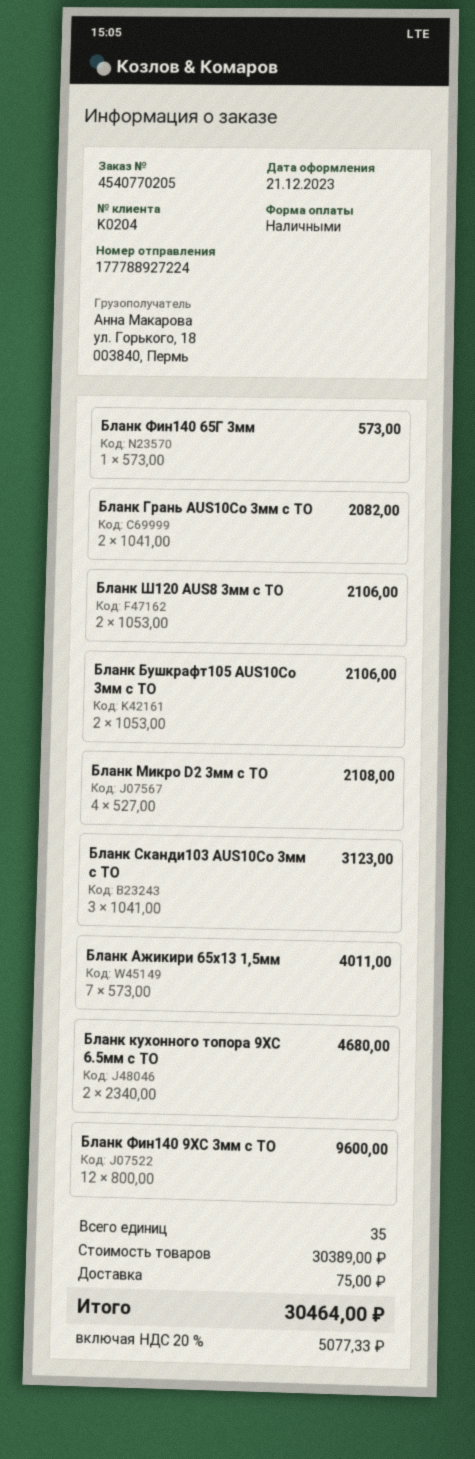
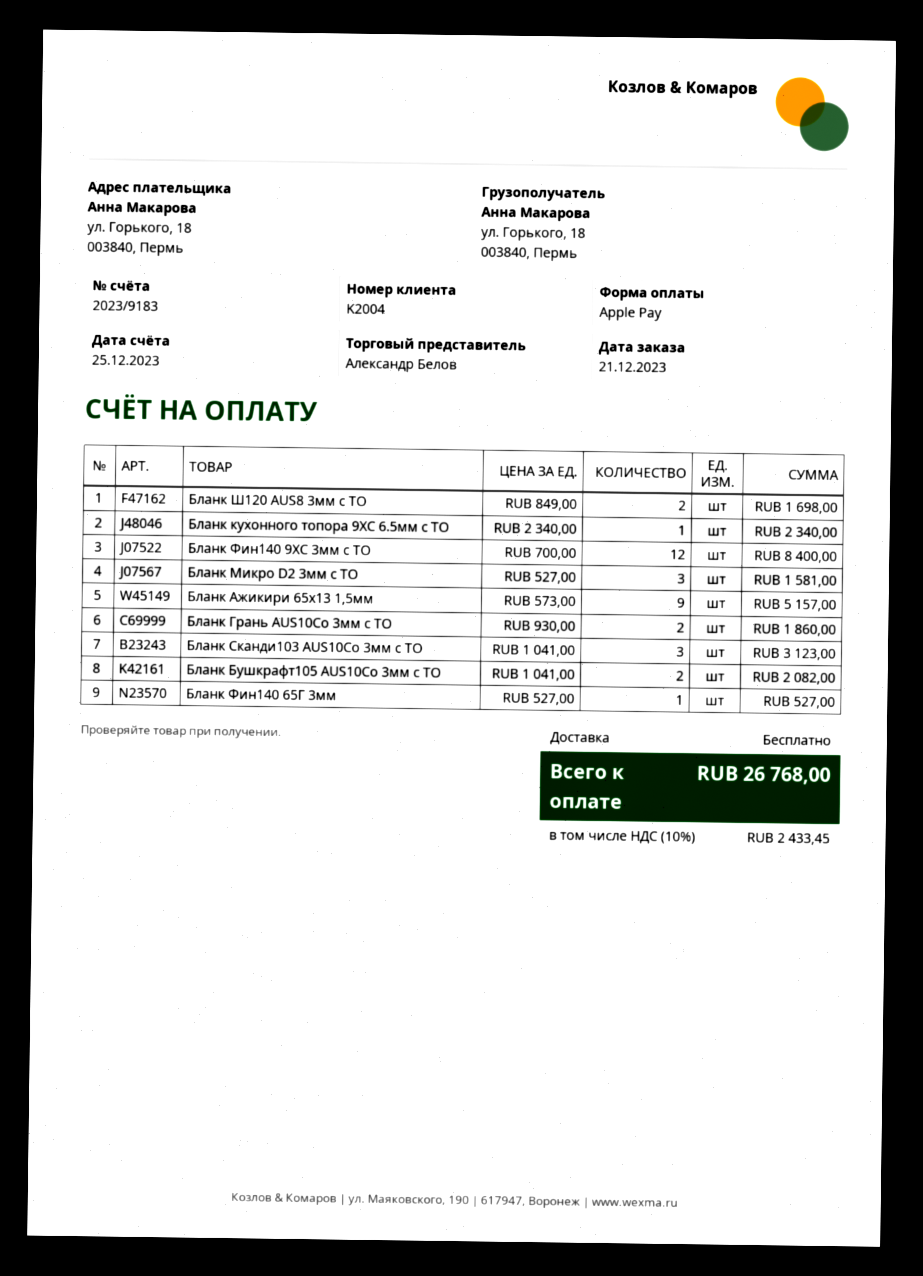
customer number: K0204 -> K2004
payment method: cash -> Apple Pay
Бланк Фин140 65Г 3мм: 1 x 573.00 = 573.00 -> 1 x 527.00 = 527.00
Бланк Грань AUS10Co 3мм с ТО: 2 x 1041.00 = 2082.00 -> 2 x 930.00 = 1860.00
Бланк Ш120 AUS8 3мм с ТО: 2 x 1053.00 = 2106.00 -> 2 x 849.00 = 1698.00
Бланк Бушкрафт105 AUS10Co 3мм с ТО: 2 x 1053.00 = 2106.00 -> 2 x 1041.00 = 2082.00
Бланк Микро D2 3мм с ТО: 4 x 527.00 = 2108.00 -> 3 x 527.00 = 1581.00
Бланк Ажикири 65х13 1,5мм: 7 x 573.00 = 4011.00 -> 9 x 573.00 = 5157.00
Бланк кухонного топора 9ХС 6.5мм с ТО: 2 x 2340.00 = 4680.00 -> 1 x 2340.00 = 2340.00
Бланк Фин140 9ХС 3мм с ТО: 12 x 800.00 = 9600.00 -> 12 x 700.00 = 8400.00
shipping: 75.00 -> 0.00
tax: 20% = 5077.33 -> 10% = 2433.45
total: 30464.00 -> 26768.00

